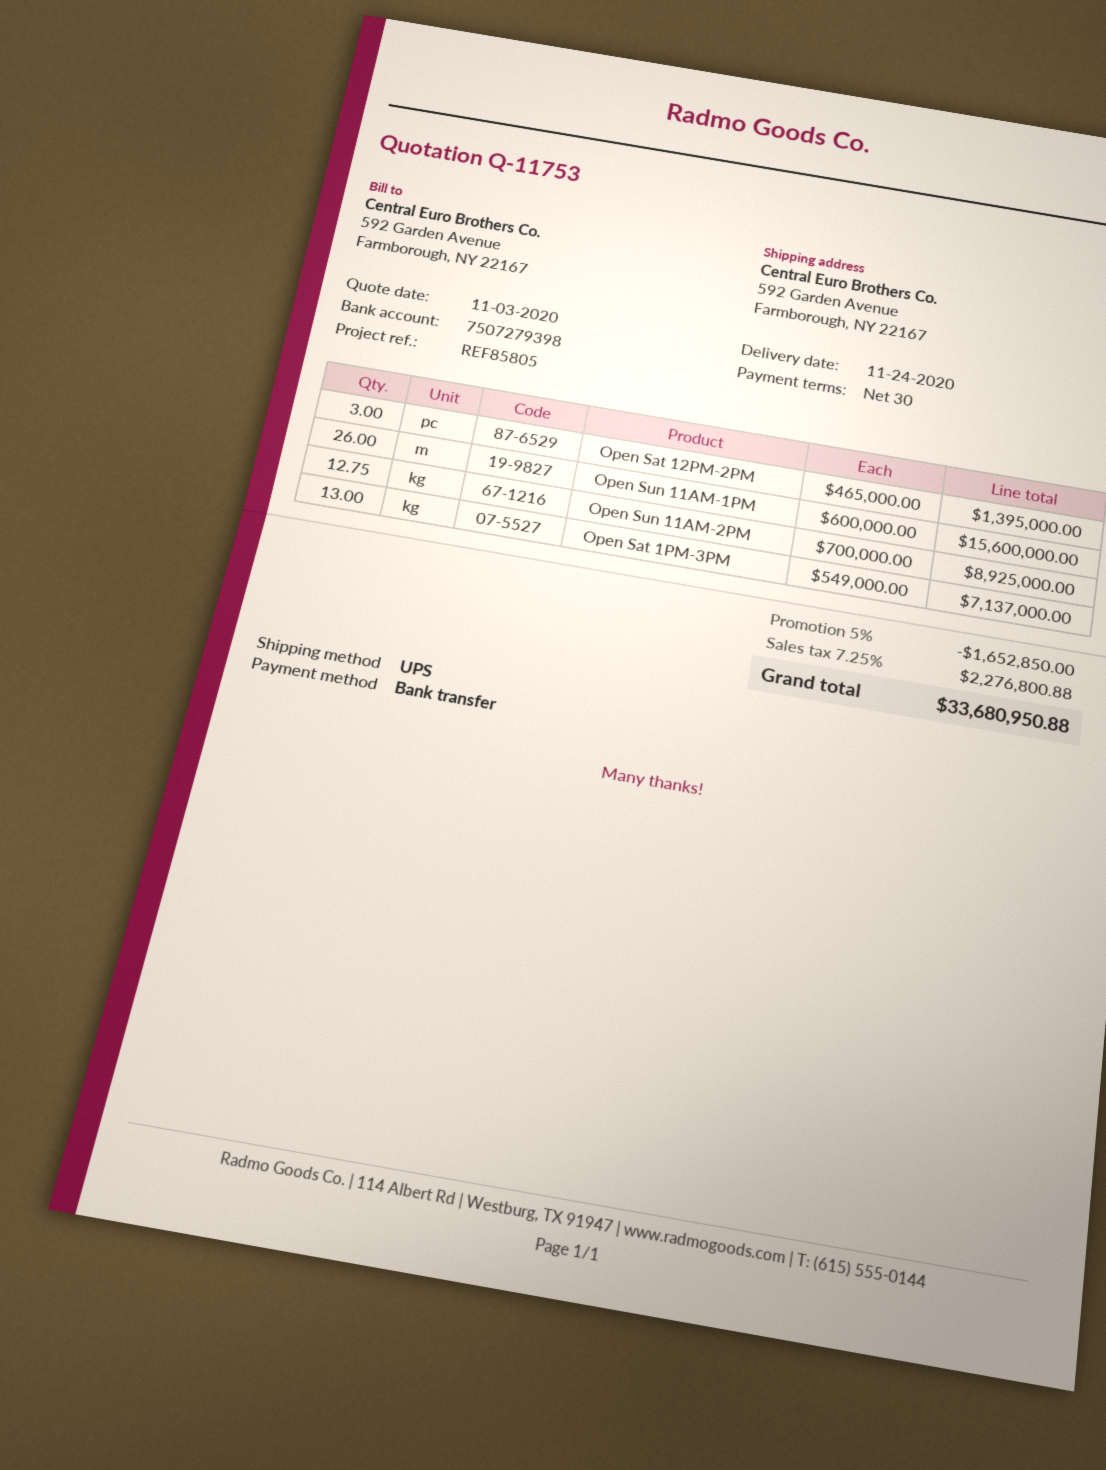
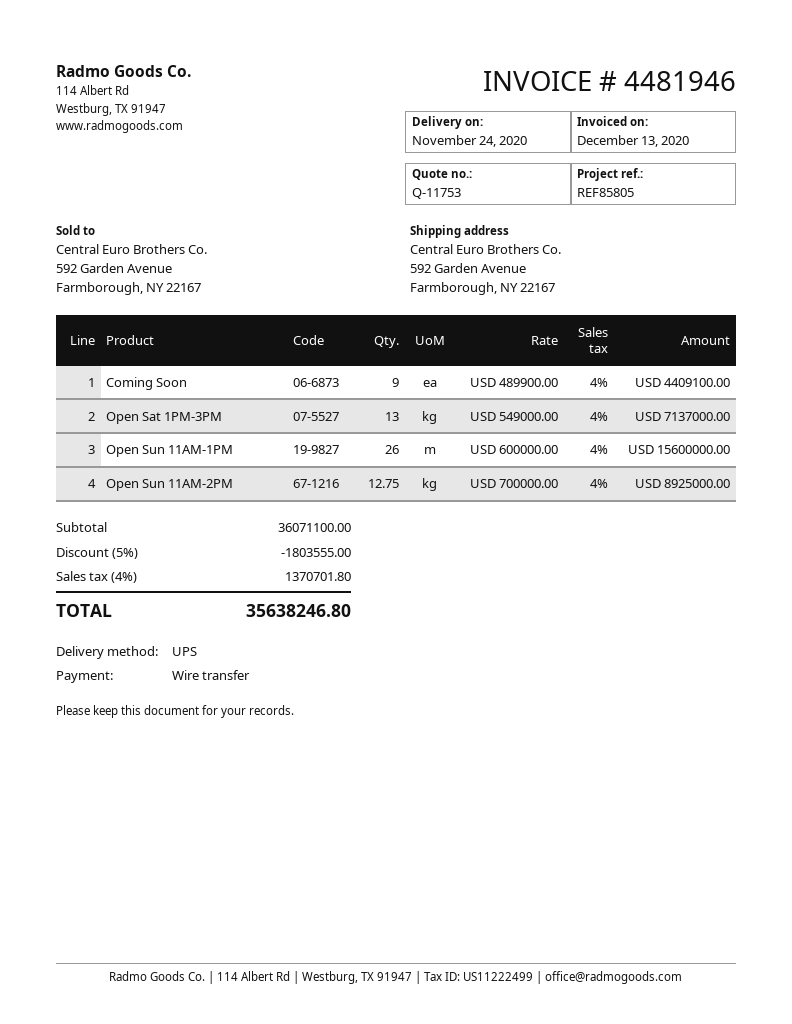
Open Sat 12PM-2PM: 3 x 465000.00 = 1395000.00 -> none
Coming Soon: none -> 9 x 489900.00 = 4409100.00
discount: 5% = 1652850.00 -> 5% = 1803555.00
tax: 7.25% = 2276800.88 -> 4% = 1370701.80
total: 33680950.88 -> 35638246.80

